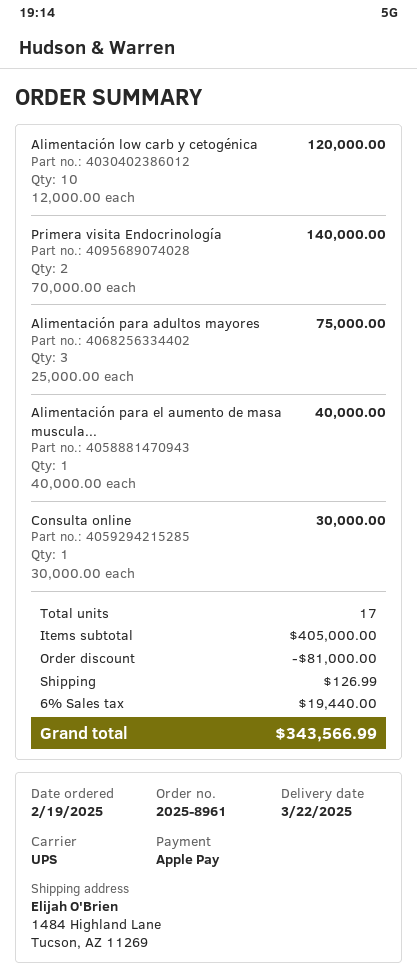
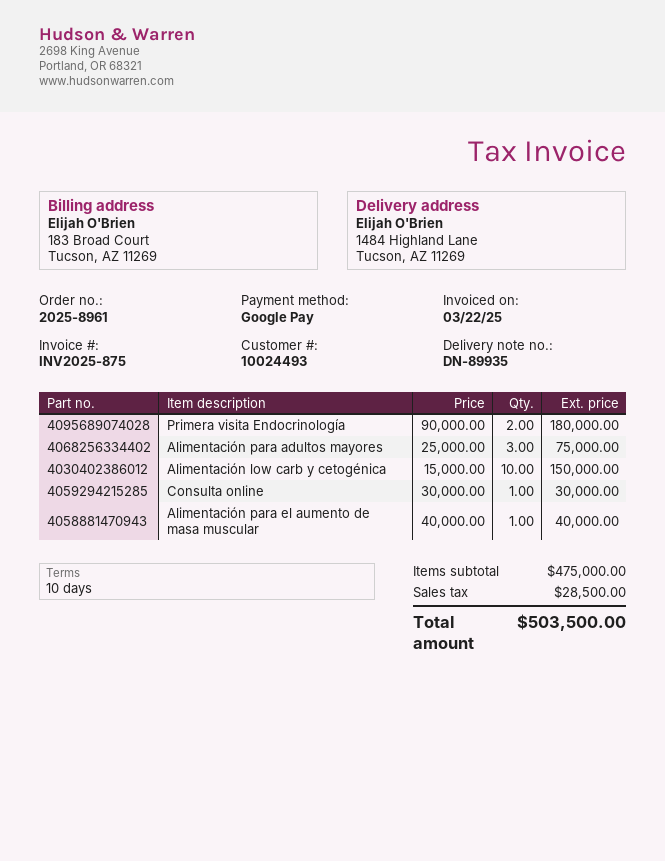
payment method: Apple Pay -> Google Pay
Alimentación low carb y cetogénica: 10 x 12000.00 = 120000.00 -> 10 x 15000.00 = 150000.00
Primera visita Endocrinología: 2 x 70000.00 = 140000.00 -> 2 x 90000.00 = 180000.00
subtotal: 405000.00 -> 475000.00
discount: 81000.00 -> none
shipping: 126.99 -> none
tax: 19440.00 -> 28500.00
total: 343566.99 -> 503500.00

